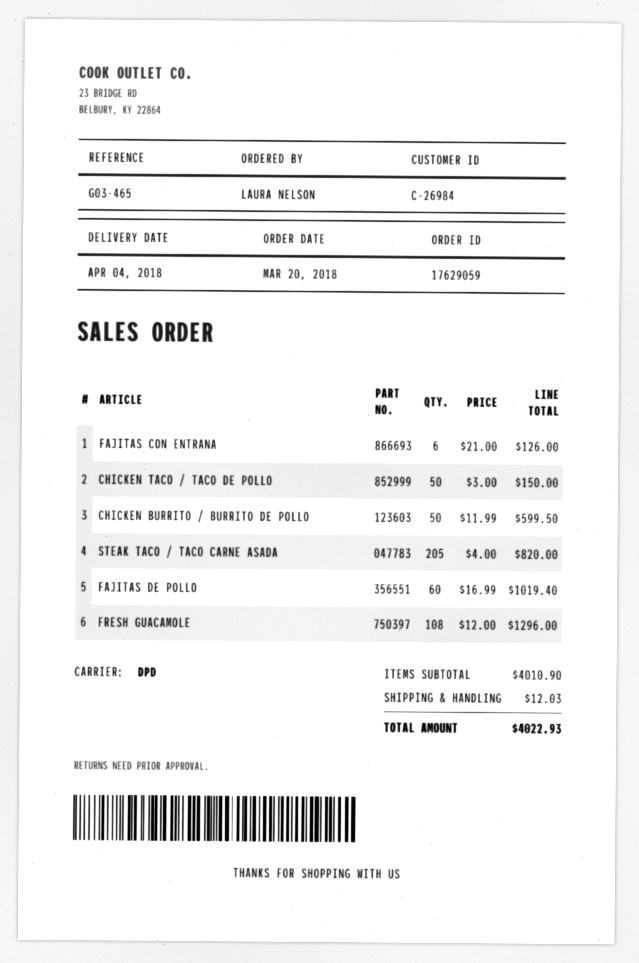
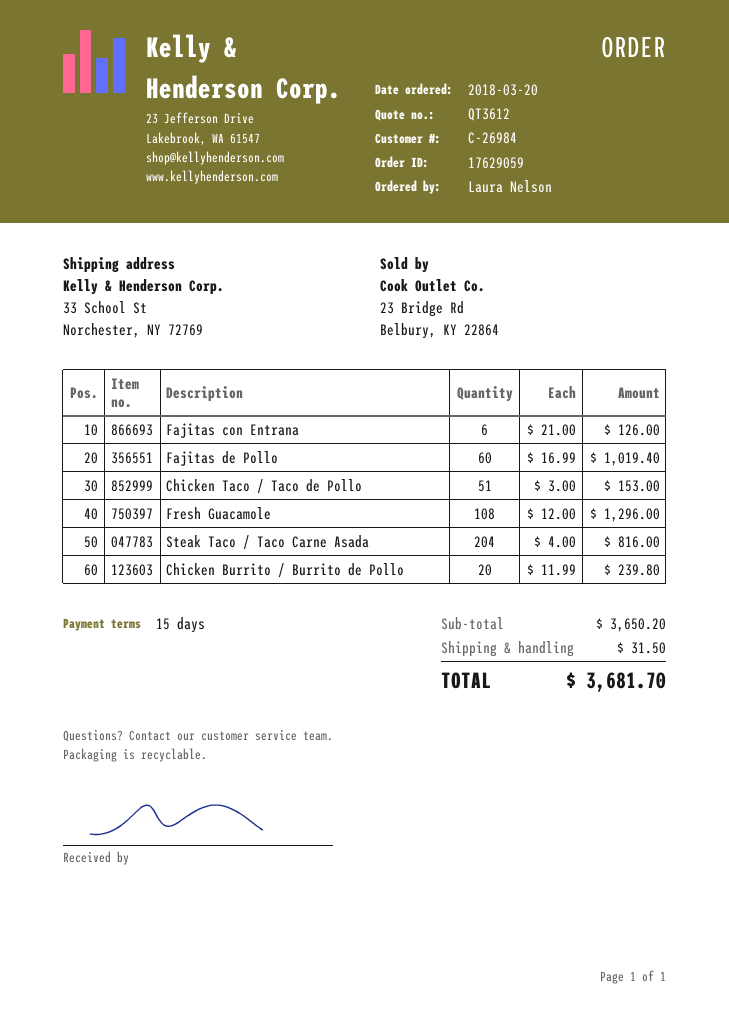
CHICKEN TACO / TACO DE POLLO: 50 x 3.00 = 150.00 -> 51 x 3.00 = 153.00
CHICKEN BURRITO / BURRITO DE POLLO: 50 x 11.99 = 599.50 -> 20 x 11.99 = 239.80
STEAK TACO / TACO CARNE ASADA: 205 x 4.00 = 820.00 -> 204 x 4.00 = 816.00
subtotal: 4010.90 -> 3650.20
shipping: 12.03 -> 31.50
total: 4022.93 -> 3681.70

